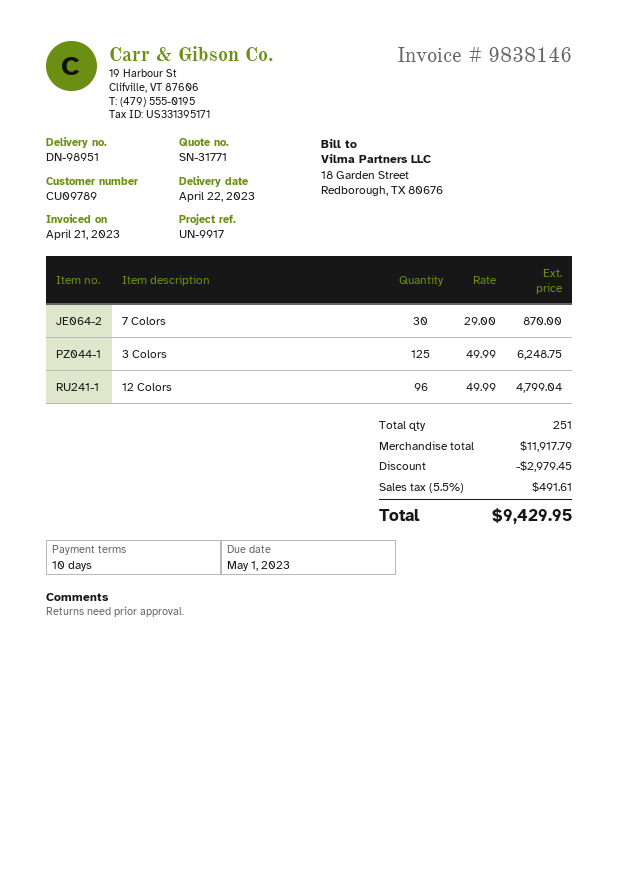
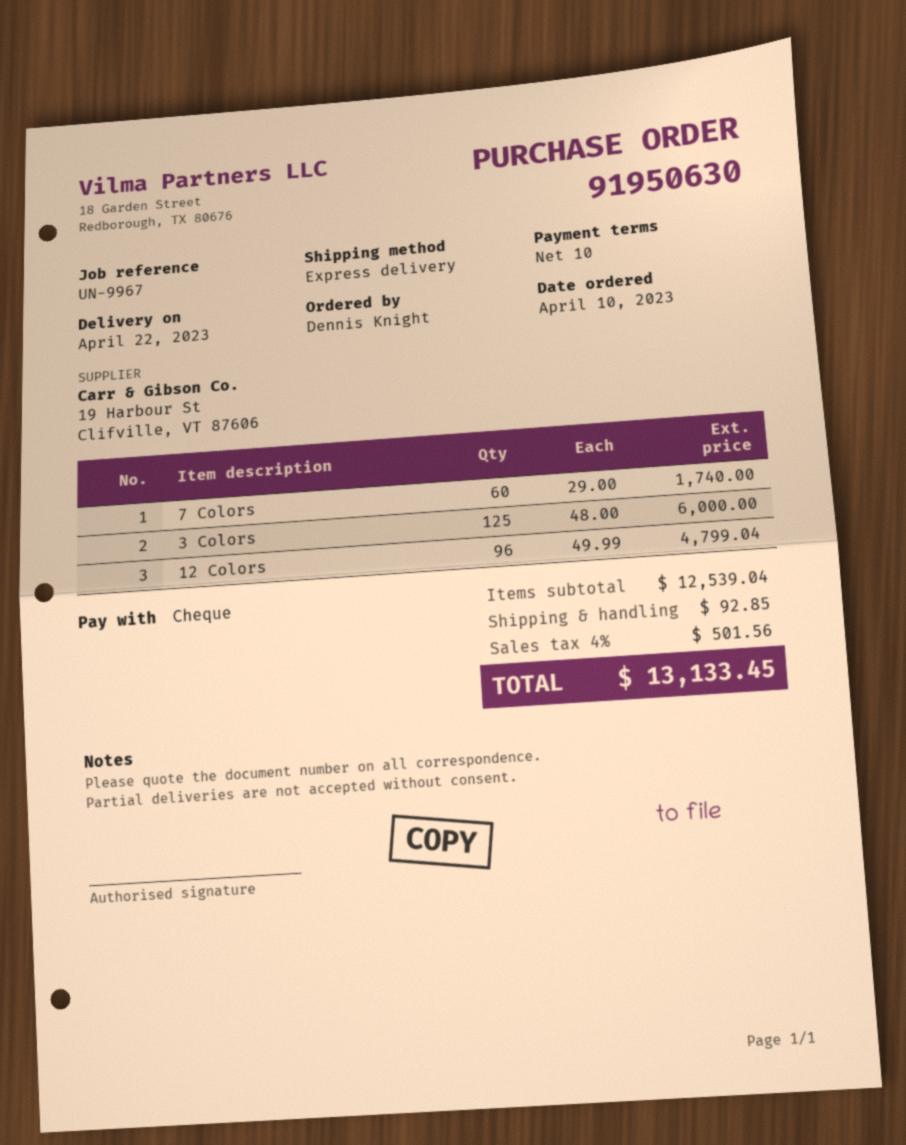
reference: UN-9917 -> UN-9967
7 Colors: 30 x 29.00 = 870.00 -> 60 x 29.00 = 1740.00
3 Colors: 125 x 49.99 = 6248.75 -> 125 x 48.00 = 6000.00
subtotal: 11917.79 -> 12539.04
discount: 2979.45 -> none
shipping: none -> 92.85
tax: 5.5% = 491.61 -> 4% = 501.56
total: 9429.95 -> 13133.45

